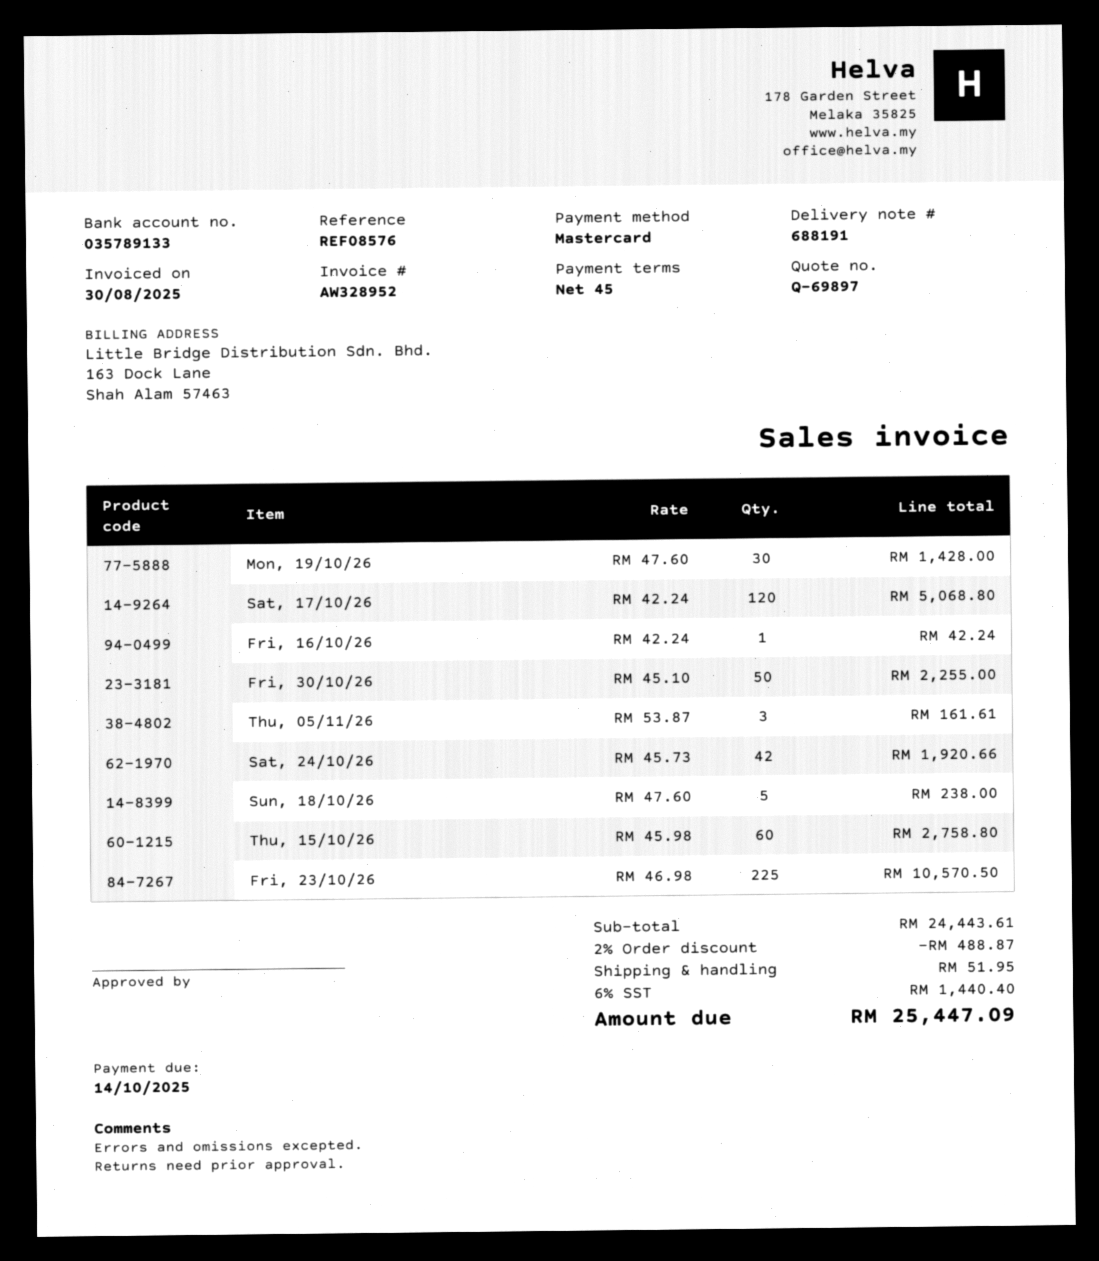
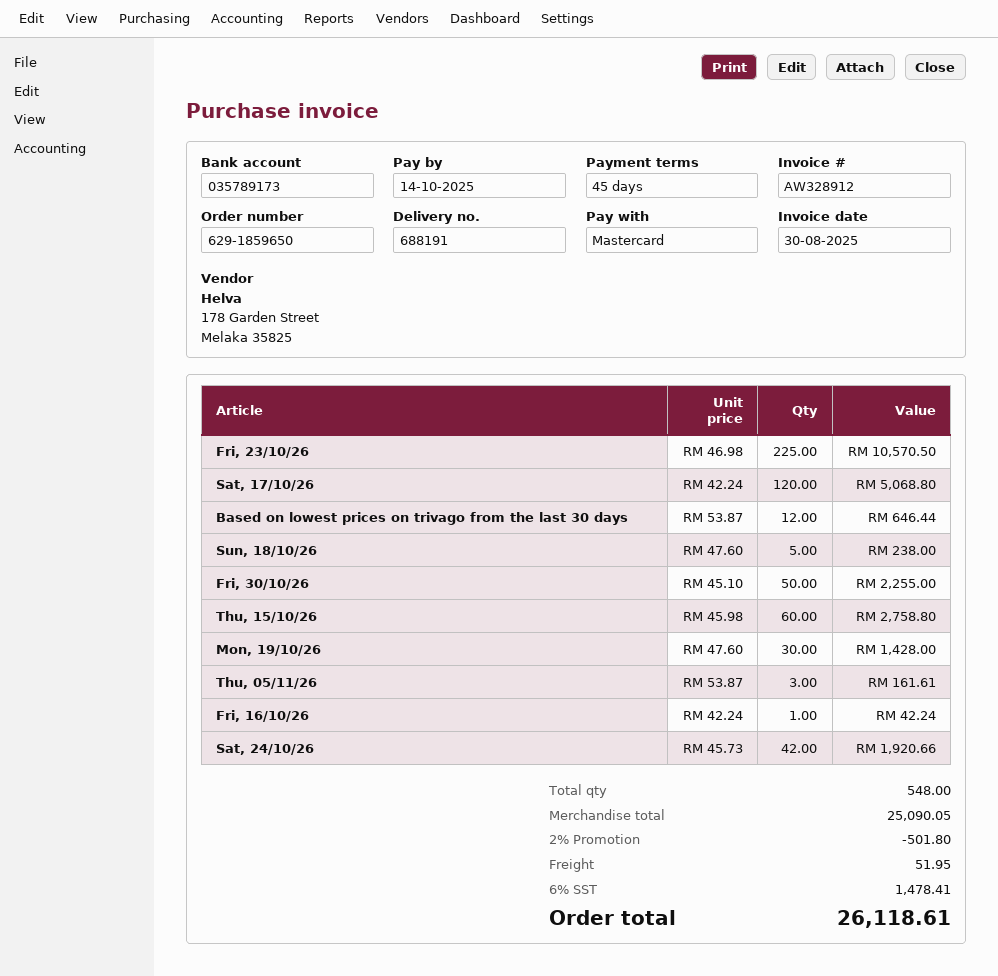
invoice number: AW328952 -> AW328912
bank account: 035789133 -> 035789173
Based on lowest prices on trivago from the last 30 days: none -> 12 x 53.87 = 646.44
subtotal: 24443.61 -> 25090.05
discount: 2% = 488.87 -> 2% = 501.80
tax: 6% = 1440.40 -> 6% = 1478.41
total: 25447.09 -> 26118.61

